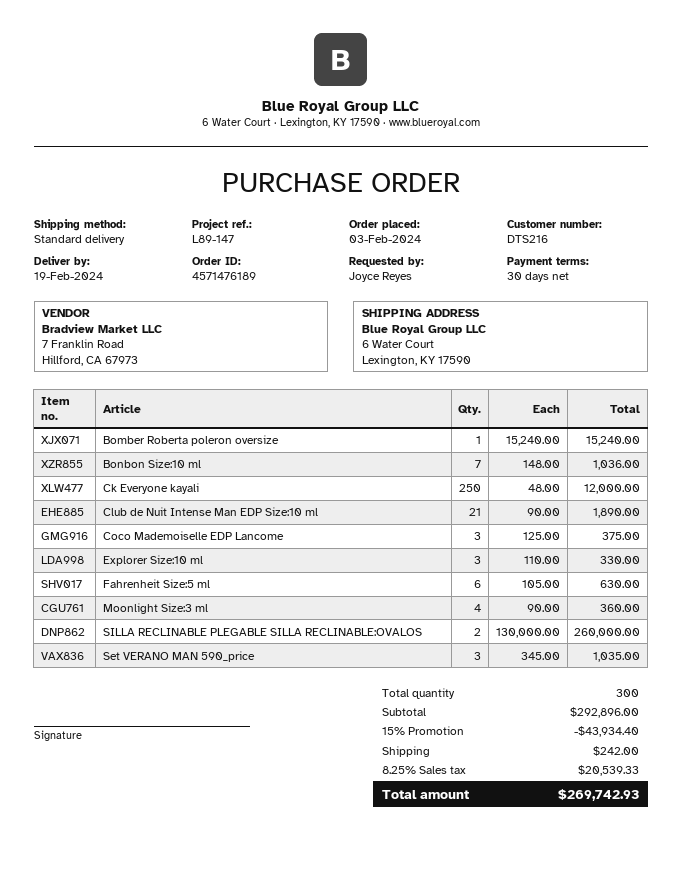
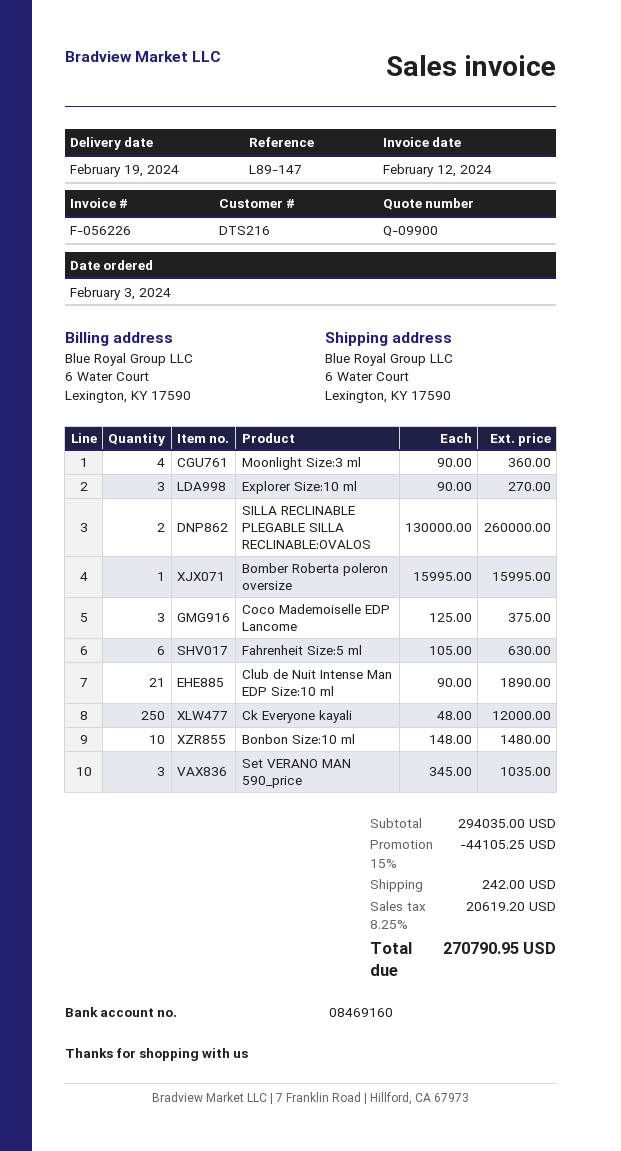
Bomber Roberta poleron oversize: 1 x 15240.00 = 15240.00 -> 1 x 15995.00 = 15995.00
Bonbon Size:10 ml: 7 x 148.00 = 1036.00 -> 10 x 148.00 = 1480.00
Explorer Size:10 ml: 3 x 110.00 = 330.00 -> 3 x 90.00 = 270.00
subtotal: 292896.00 -> 294035.00
discount: 15% = 43934.40 -> 15% = 44105.25
tax: 8.25% = 20539.33 -> 8.25% = 20619.20
total: 269742.93 -> 270790.95

